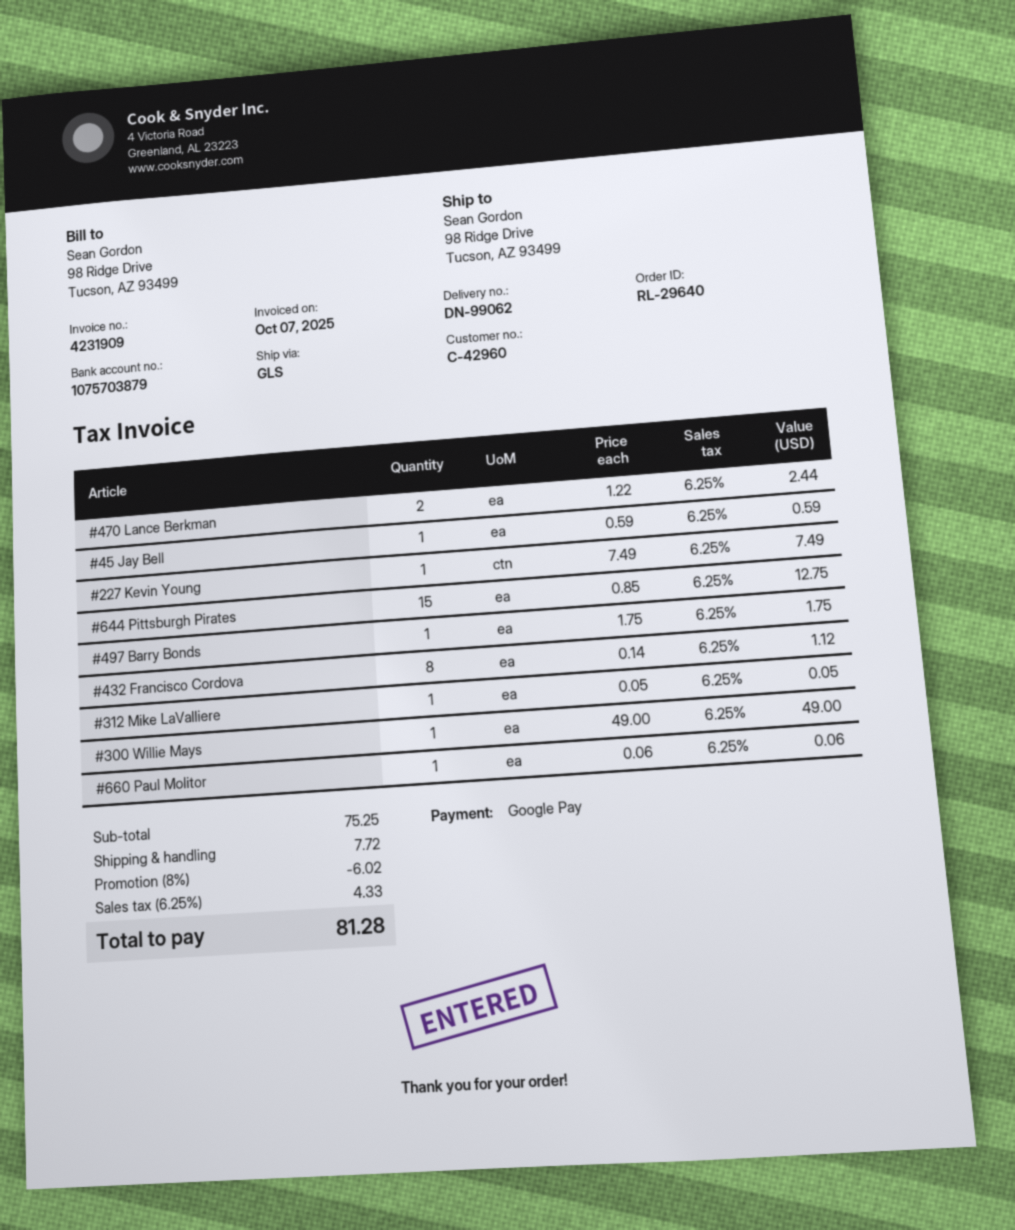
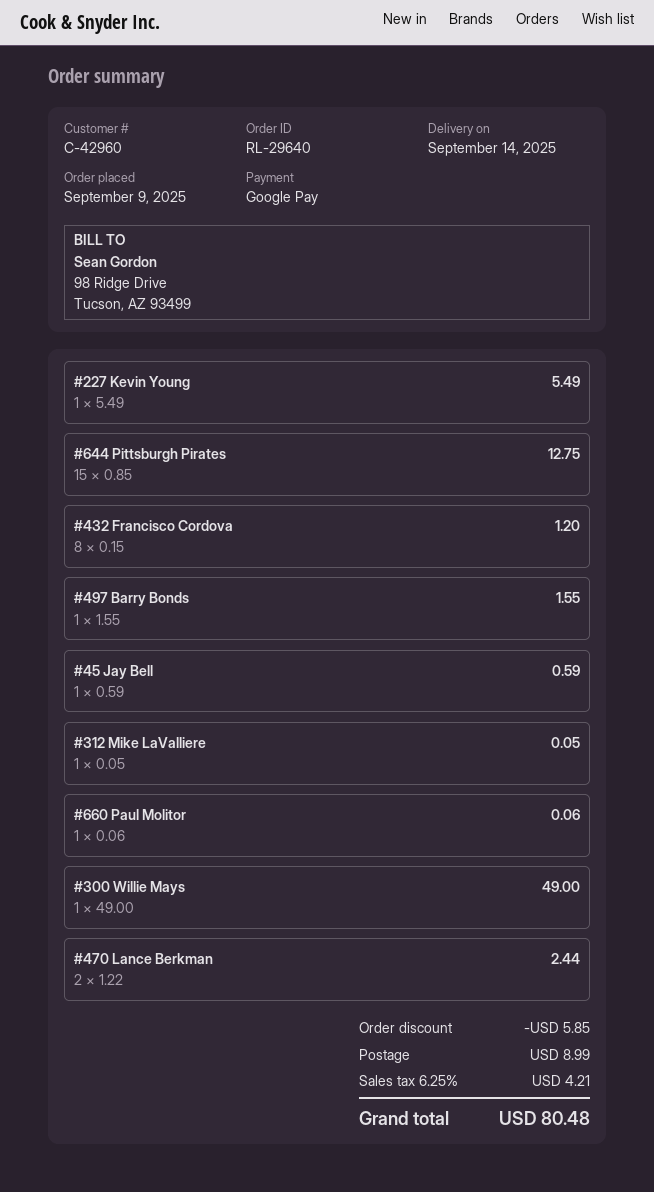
#227 Kevin Young: 1 x 7.49 = 7.49 -> 1 x 5.49 = 5.49
#497 Barry Bonds: 1 x 1.75 = 1.75 -> 1 x 1.55 = 1.55
#432 Francisco Cordova: 8 x 0.14 = 1.12 -> 8 x 0.15 = 1.20
discount: 6.02 -> 5.85
shipping: 7.72 -> 8.99
tax: 6.25% = 4.33 -> 6.25% = 4.21
total: 81.28 -> 80.48

